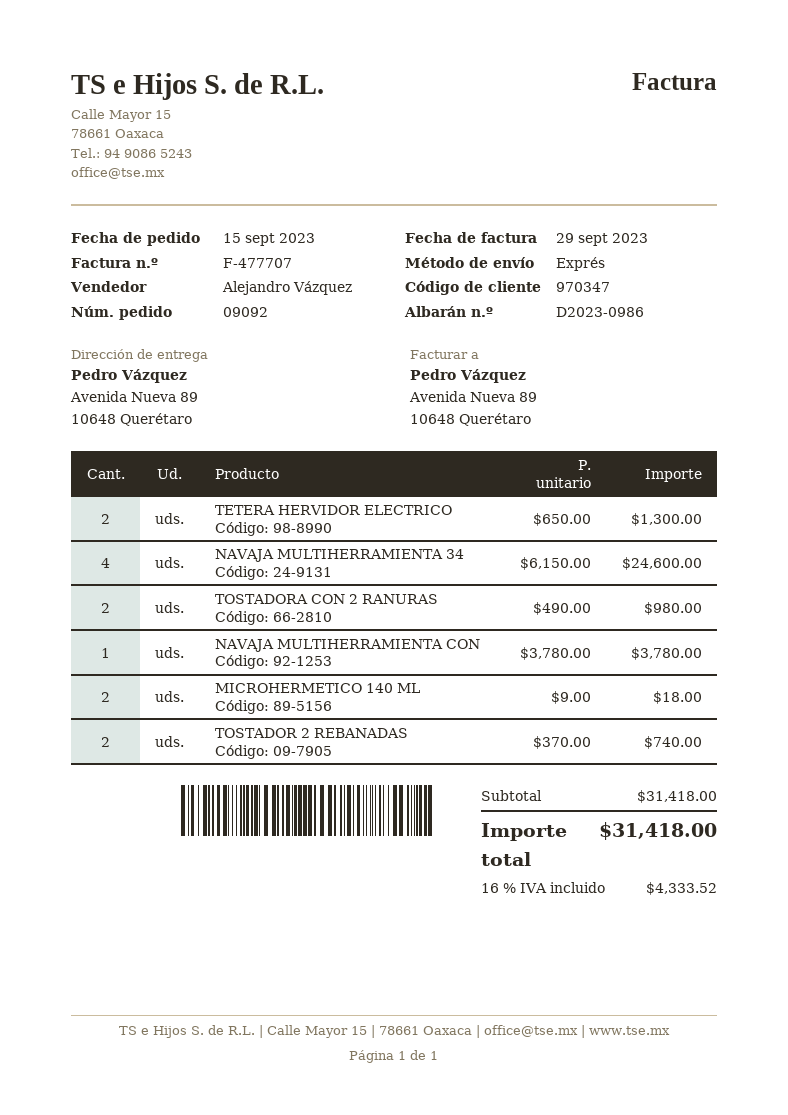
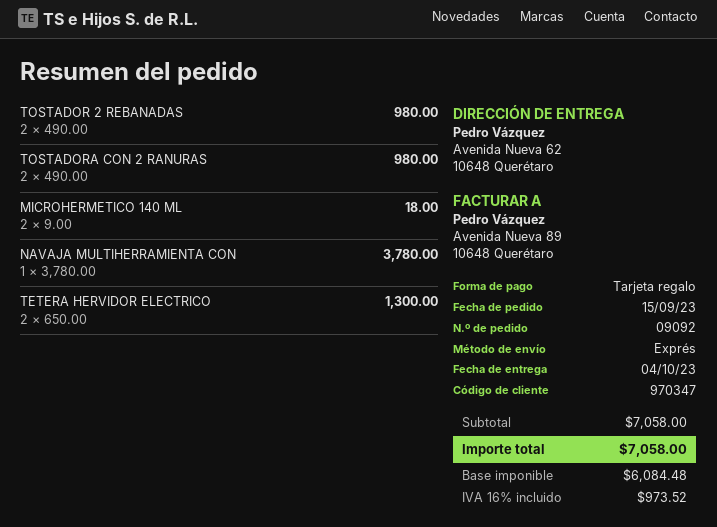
ship to: Avenida Nueva 89, 10648 Querétaro -> Avenida Nueva 62, 10648 Querétaro
NAVAJA MULTIHERRAMIENTA 34: 4 x 6150.00 = 24600.00 -> none
TOSTADOR 2 REBANADAS: 2 x 370.00 = 740.00 -> 2 x 490.00 = 980.00
subtotal: 31418.00 -> 7058.00
tax: 16% = 4333.52 -> 16% = 973.52
total: 31418.00 -> 7058.00

